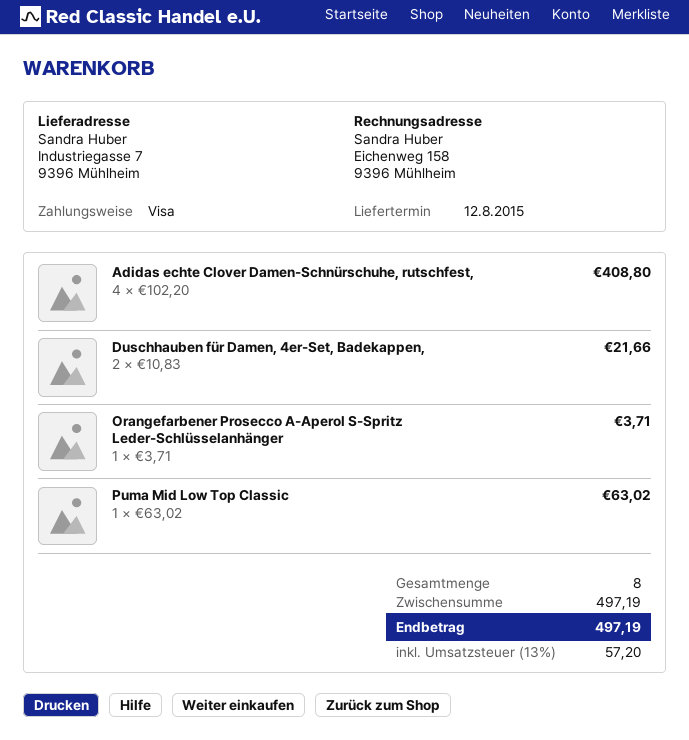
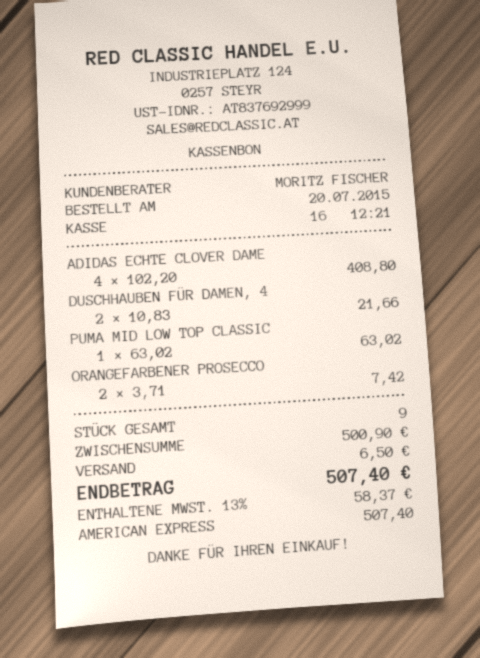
payment method: Visa -> American Express
Orangefarbener Prosecco A-Aperol S-Spritz Leder-Schlüsselanhänger: 1 x 3.71 = 3.71 -> 2 x 3.71 = 7.42
total quantity: 8 -> 9
subtotal: 497.19 -> 500.90
shipping: none -> 6.50
tax: 13% = 57.20 -> 13% = 58.37
total: 497.19 -> 507.40

